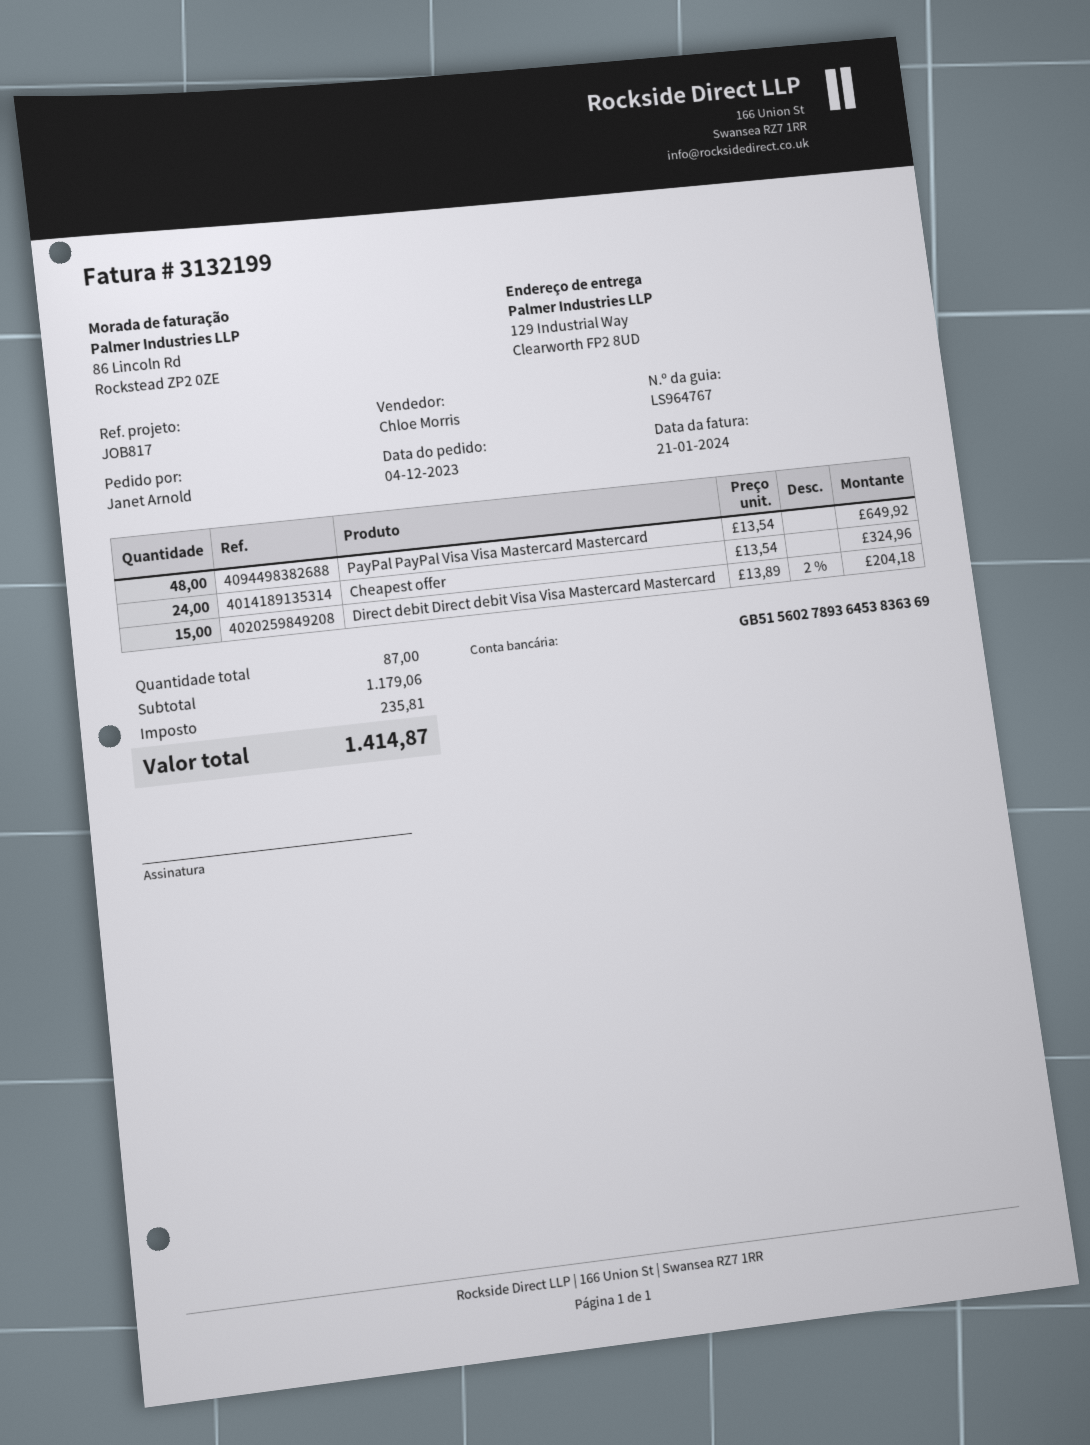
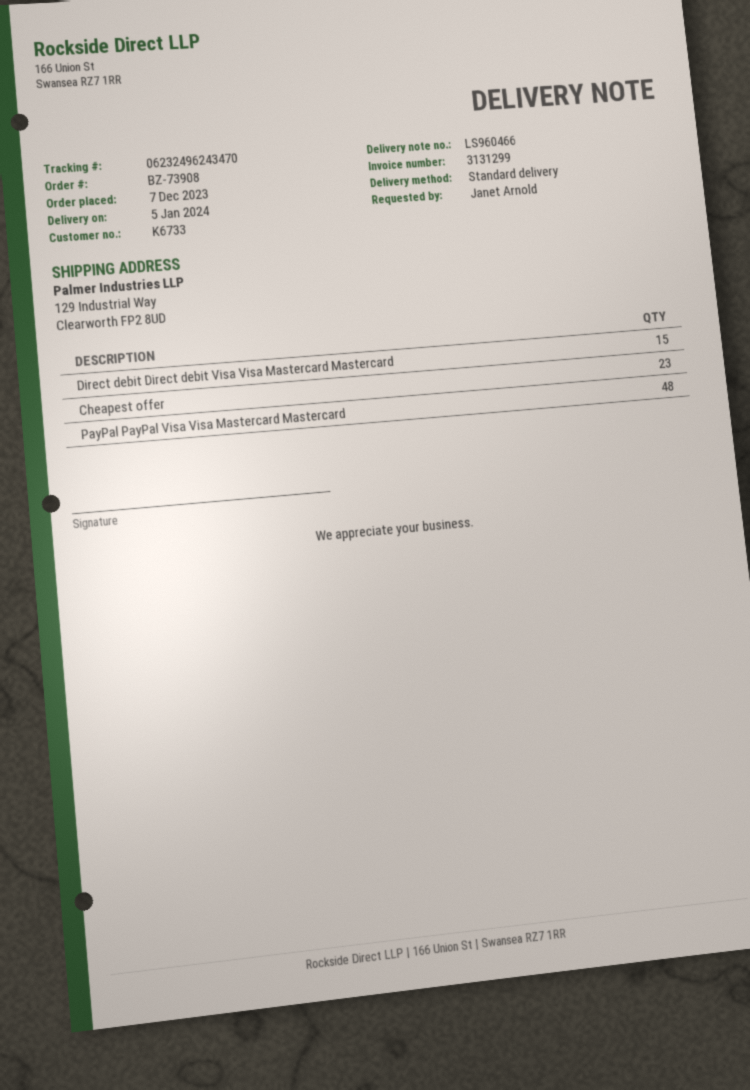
order date: 2023-12-04 -> 2023-12-07
delivery note number: LS964767 -> LS960466
invoice number: 3132199 -> 3131299
Cheapest offer: 24 -> 23

